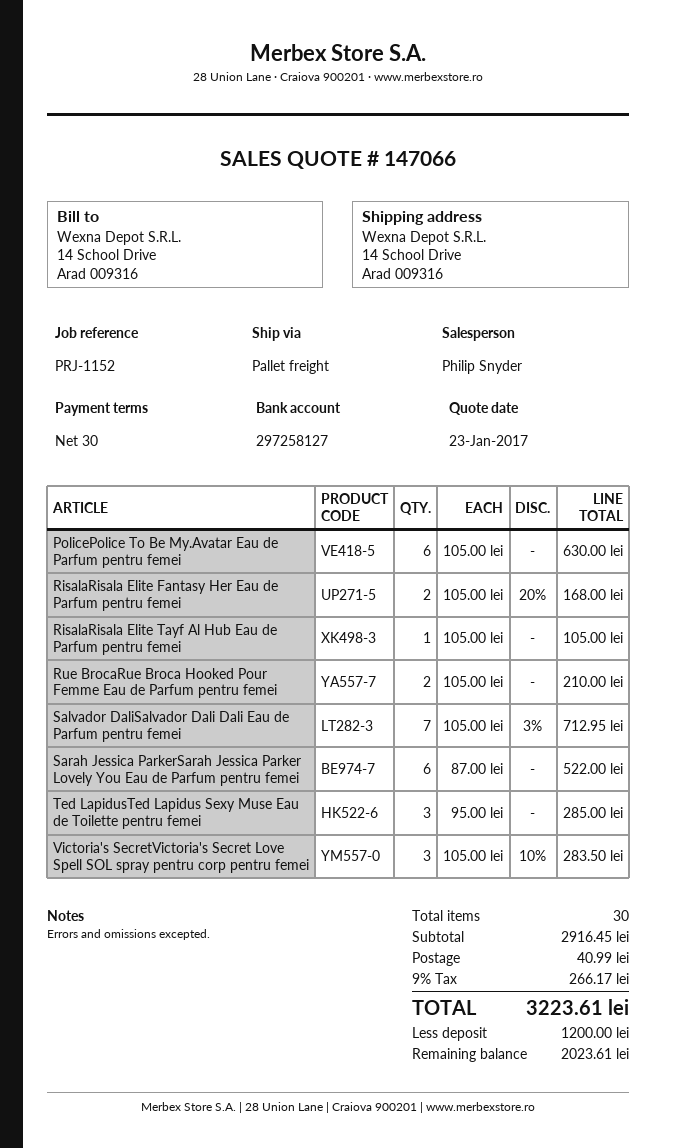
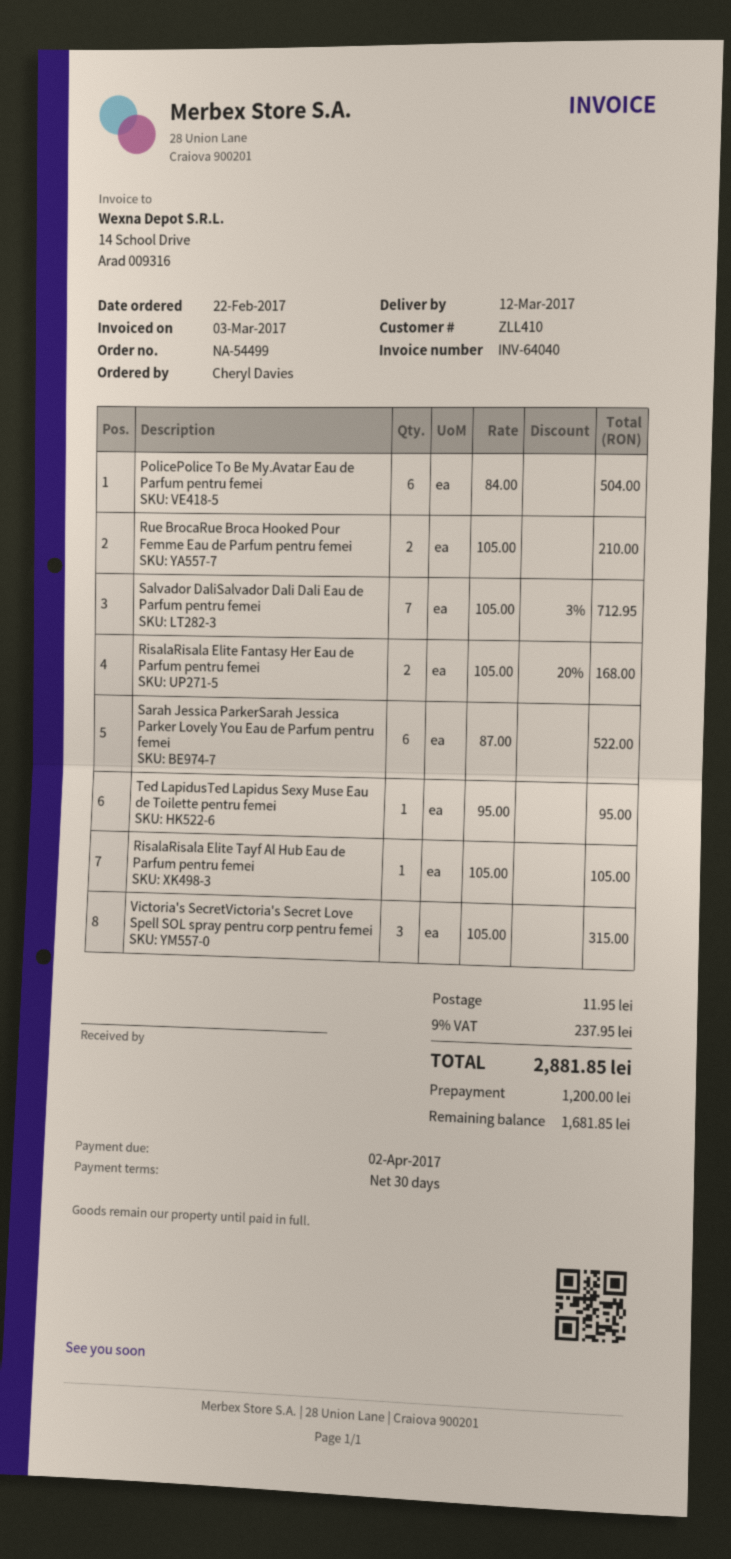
PolicePolice To Be My.Avatar Eau de Parfum pentru femei: 6 x 105.00 = 630.00 -> 6 x 84.00 = 504.00
Ted LapidusTed Lapidus Sexy Muse Eau de Toilette pentru femei: 3 x 95.00 = 285.00 -> 1 x 95.00 = 95.00
Victoria's SecretVictoria's Secret Love Spell SOL spray pentru corp pentru femei: 3 x 105.00 - 10% = 283.50 -> 3 x 105.00 = 315.00
shipping: 40.99 -> 11.95
tax: 9% = 266.17 -> 9% = 237.95
total: 3223.61 -> 2881.85
balance: 2023.61 -> 1681.85

